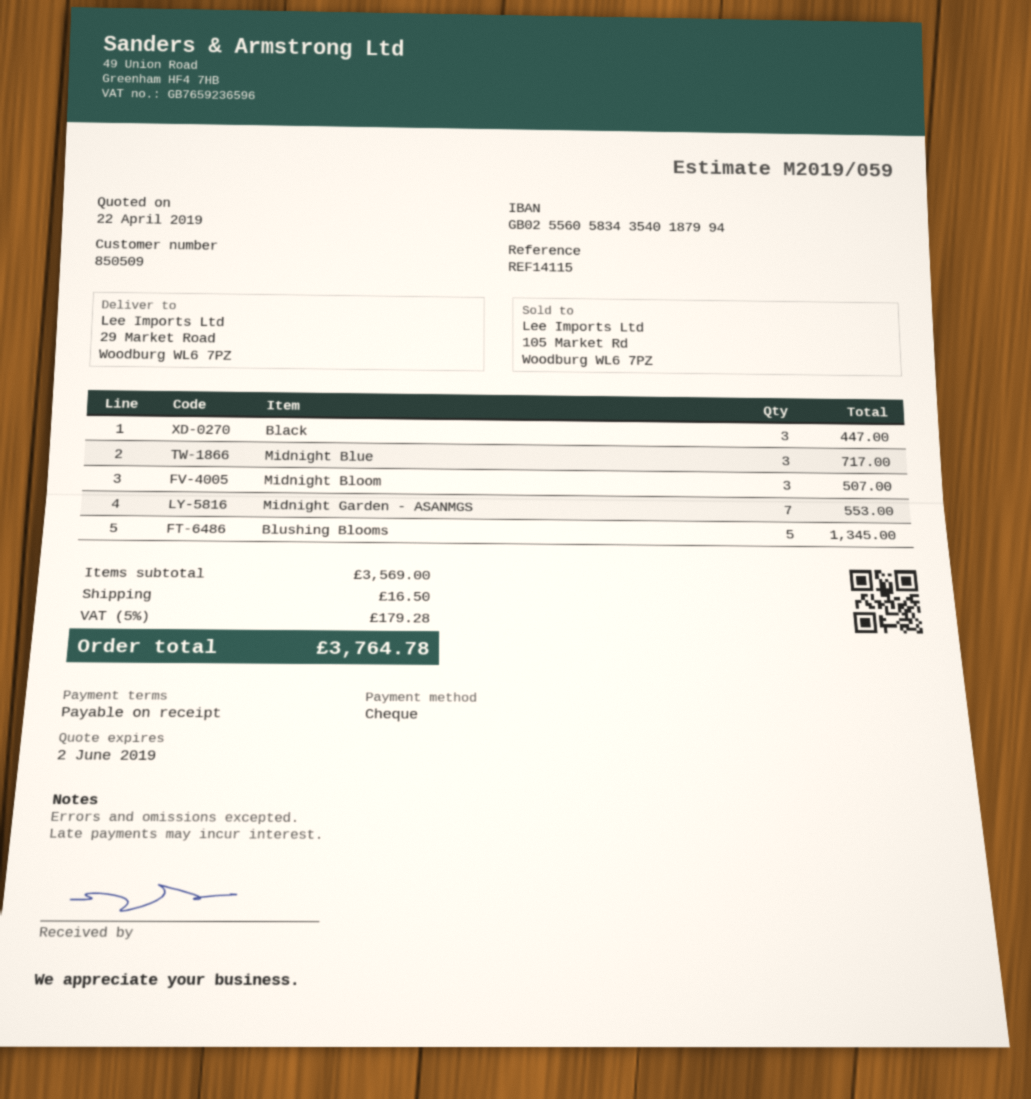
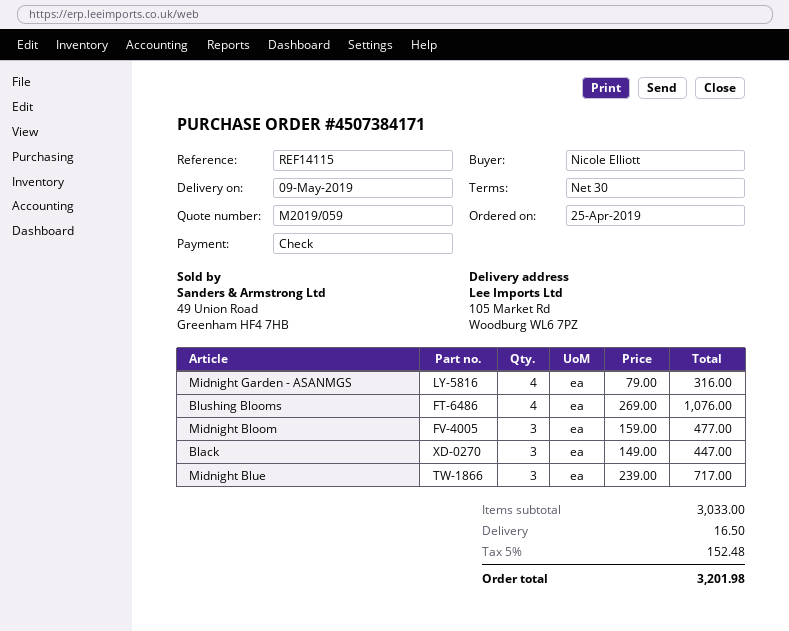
payment terms: on receipt -> 30 days
ship to: 29 Market Road, Woodburg WL6 7PZ -> 105 Market Rd, Woodburg WL6 7PZ
Midnight Bloom: 3 for 507.00 -> 3 for 477.00
Midnight Garden - ASANMGS: 7 for 553.00 -> 4 for 316.00
Blushing Blooms: 5 for 1345.00 -> 4 for 1076.00
subtotal: 3569.00 -> 3033.00
tax: 5% = 179.28 -> 5% = 152.48
total: 3764.78 -> 3201.98

